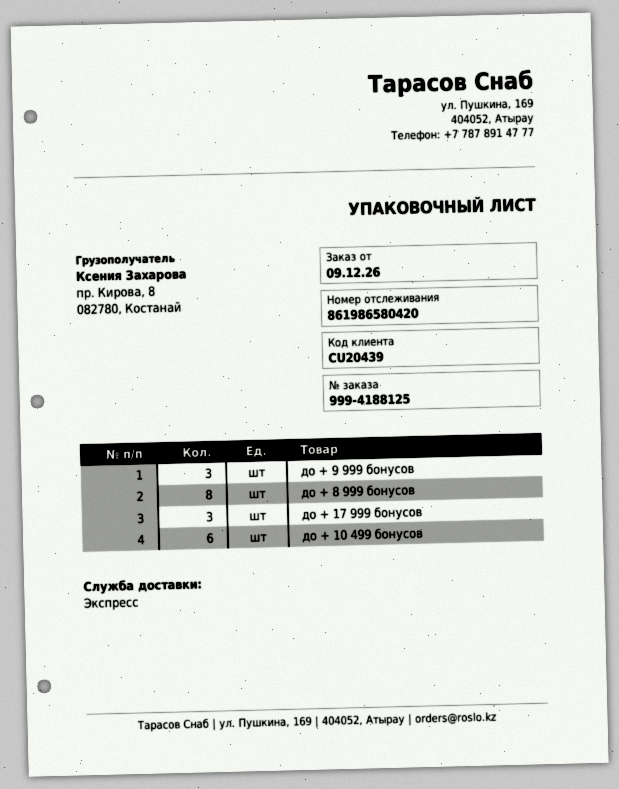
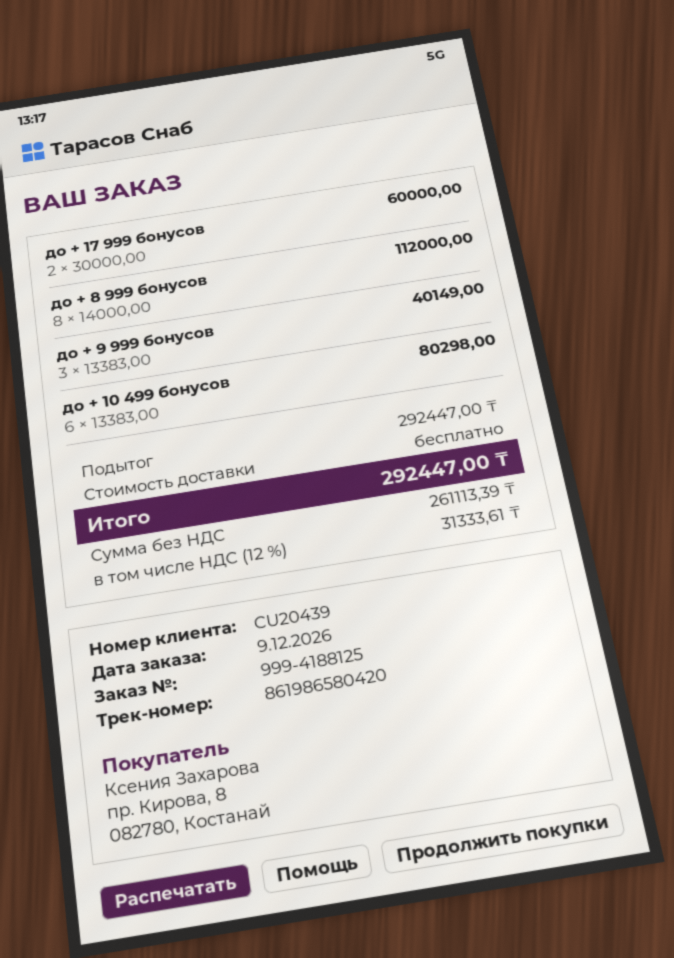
до + 17 999 бонусов: 3 -> 2

